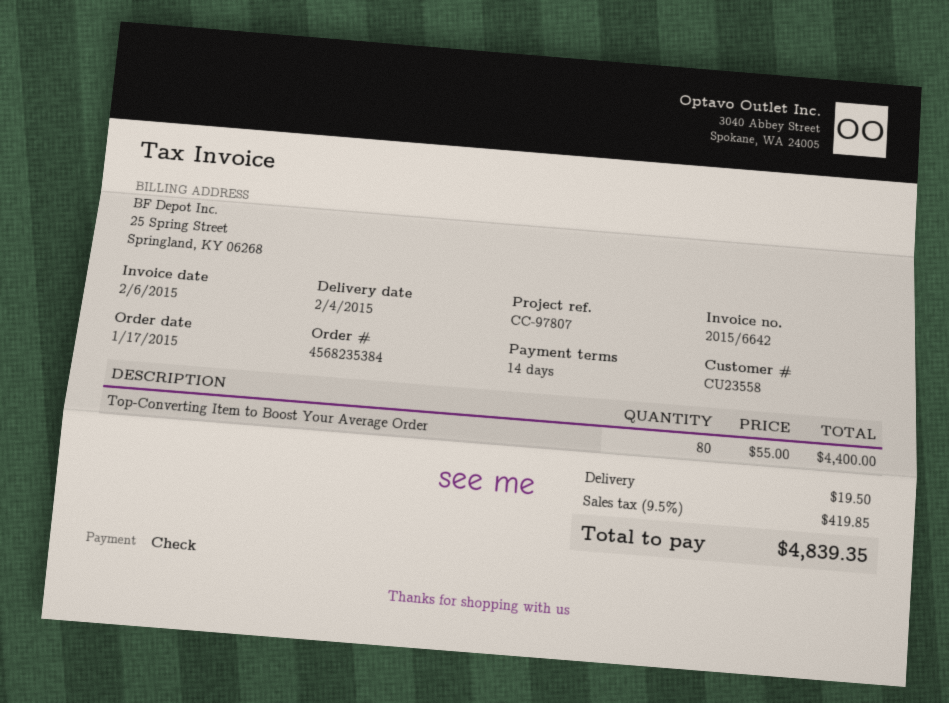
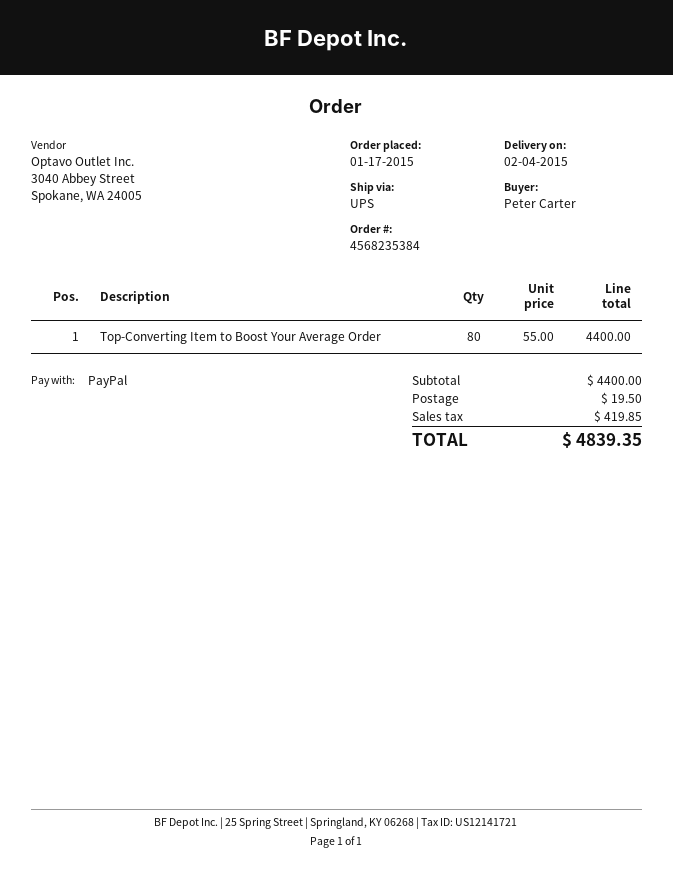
payment method: cheque -> PayPal

